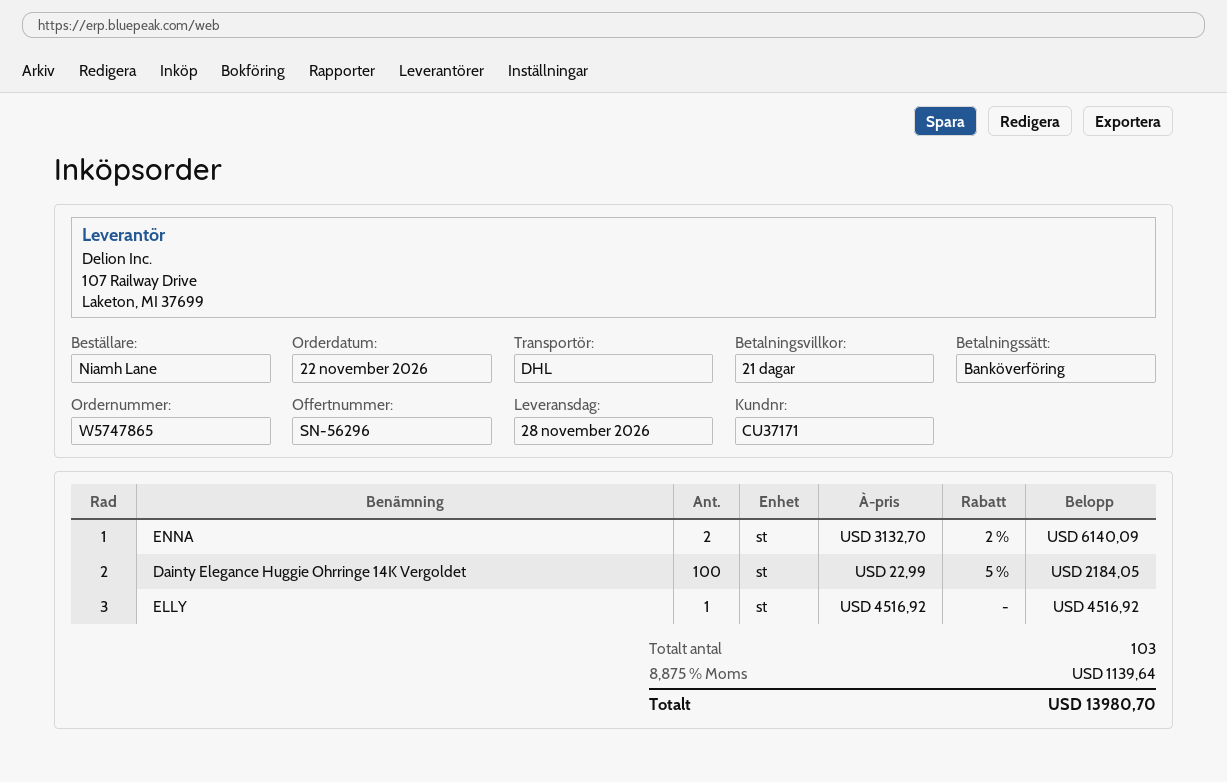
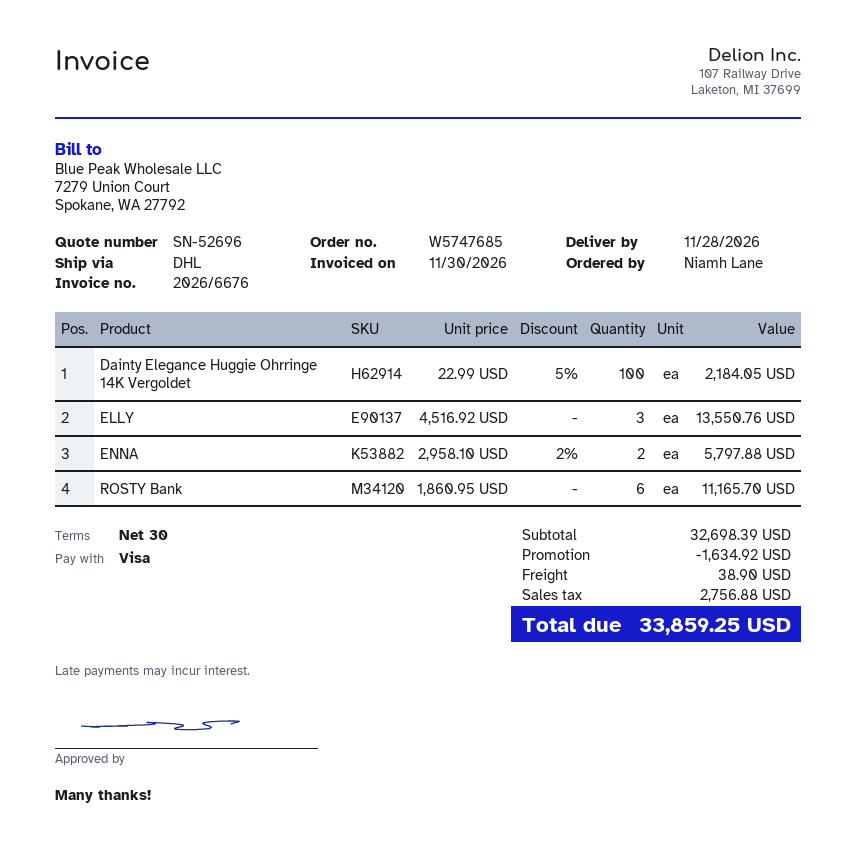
quote number: SN-56296 -> SN-52696
order number: W5747865 -> W5747685
payment terms: 21 days -> 30 days
payment method: bank transfer -> Visa
ENNA: 2 x 3132.70 - 2% = 6140.09 -> 2 x 2958.10 - 2% = 5797.88
ELLY: 1 x 4516.92 = 4516.92 -> 3 x 4516.92 = 13550.76
ROSTY Bank: none -> 6 x 1860.95 = 11165.70
discount: none -> 1634.92
shipping: none -> 38.90
tax: 1139.64 -> 2756.88
total: 13980.70 -> 33859.25

